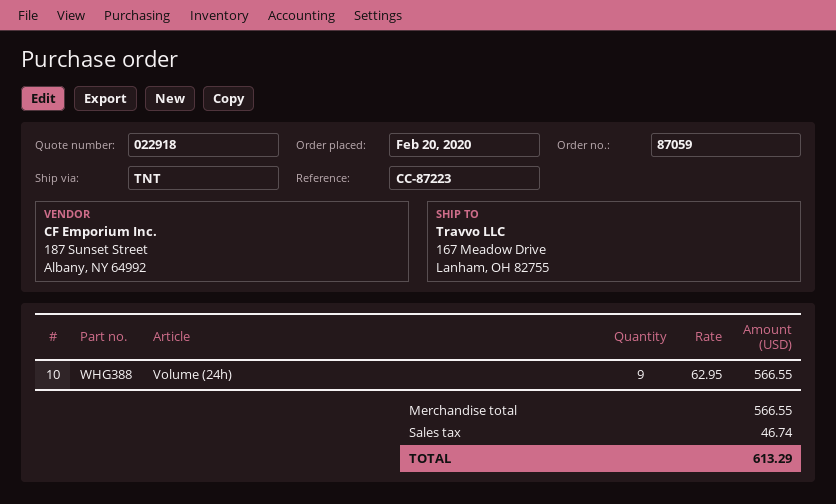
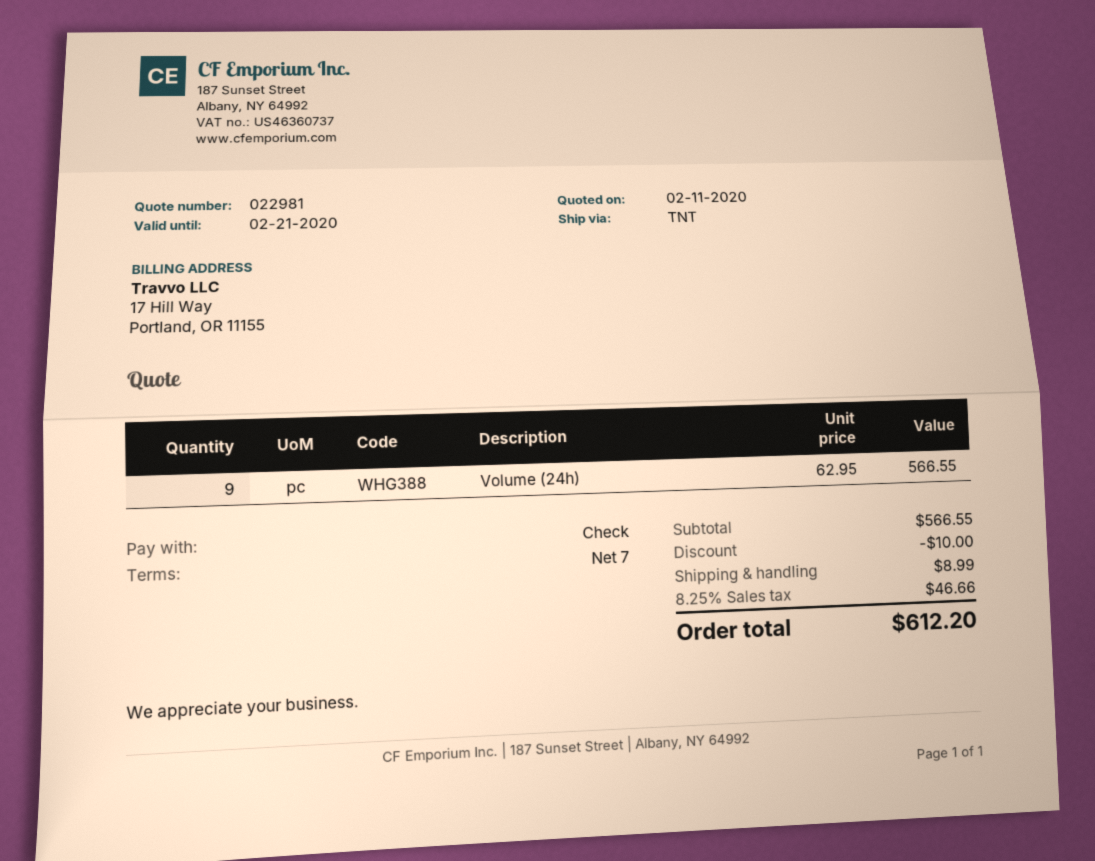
quote number: 022918 -> 022981
discount: none -> 10.00
shipping: none -> 8.99
tax: 46.74 -> 46.66
total: 613.29 -> 612.20

